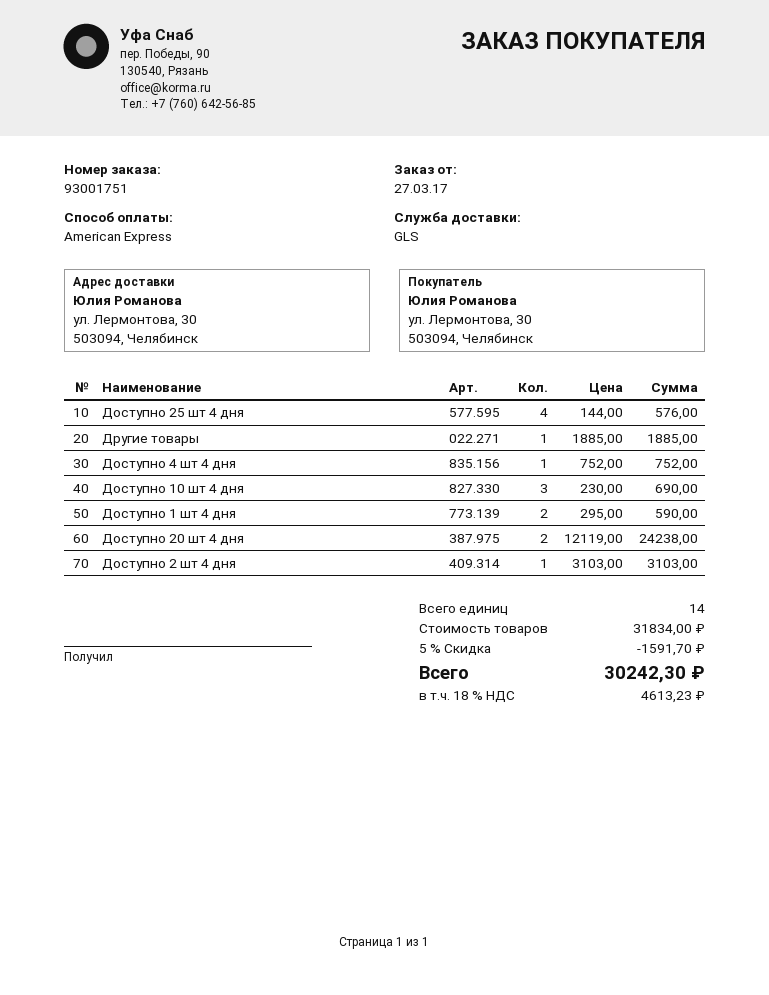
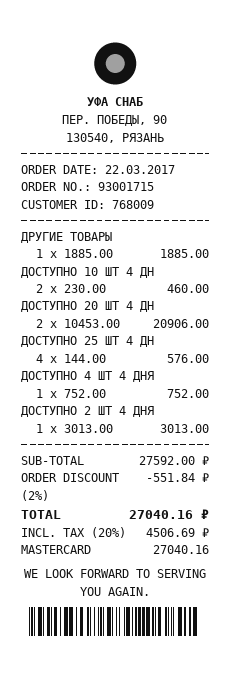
order number: 93001751 -> 93001715
order date: 2017-03-27 -> 2017-03-22
payment method: American Express -> Mastercard
Доступно 10 шт 4 дня: 3 x 230.00 = 690.00 -> 2 x 230.00 = 460.00
Доступно 1 шт 4 дня: 2 x 295.00 = 590.00 -> none
Доступно 20 шт 4 дня: 2 x 12119.00 = 24238.00 -> 2 x 10453.00 = 20906.00
Доступно 2 шт 4 дня: 1 x 3103.00 = 3103.00 -> 1 x 3013.00 = 3013.00
subtotal: 31834.00 -> 27592.00
discount: 5% = 1591.70 -> 2% = 551.84
tax: 18% = 4613.23 -> 20% = 4506.69
total: 30242.30 -> 27040.16

